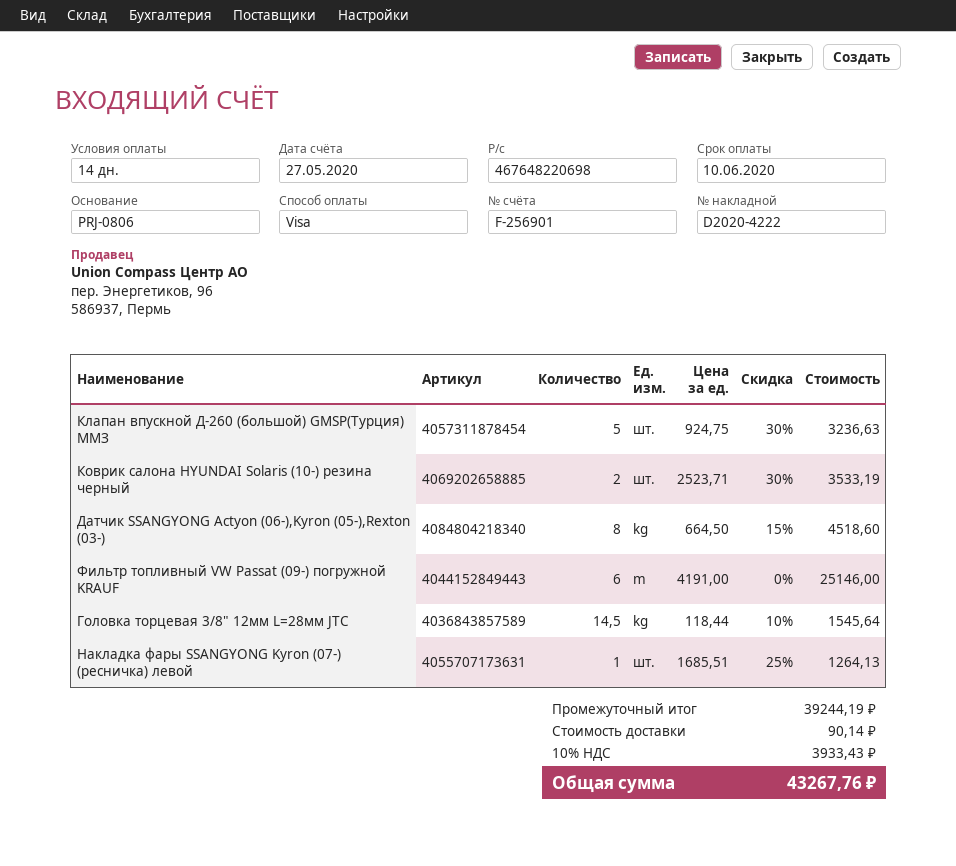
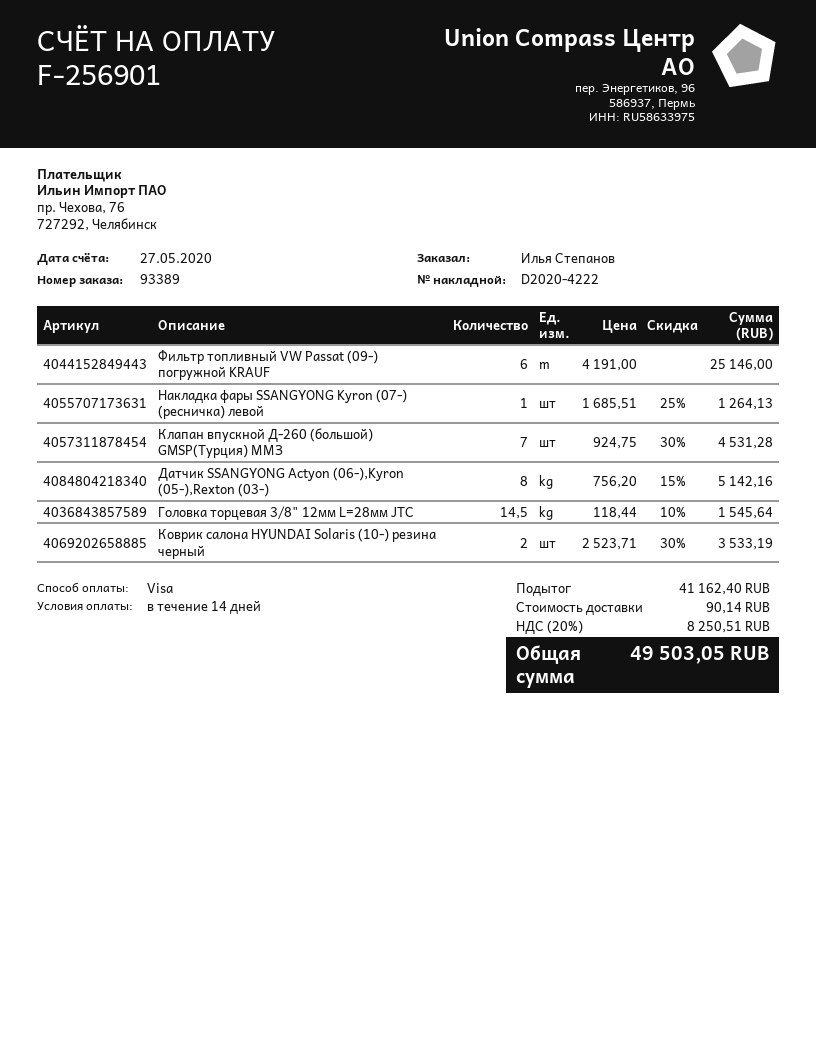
Клапан впускной Д-260 (большой) GMSP(Турция) ММЗ: 5 x 924.75 - 30% = 3236.63 -> 7 x 924.75 - 30% = 4531.28
Датчик SSANGYONG Actyon (06-),Kyron (05-),Rexton (03-): 8 x 664.50 - 15% = 4518.60 -> 8 x 756.20 - 15% = 5142.16
subtotal: 39244.19 -> 41162.40
tax: 10% = 3933.43 -> 20% = 8250.51
total: 43267.76 -> 49503.05

